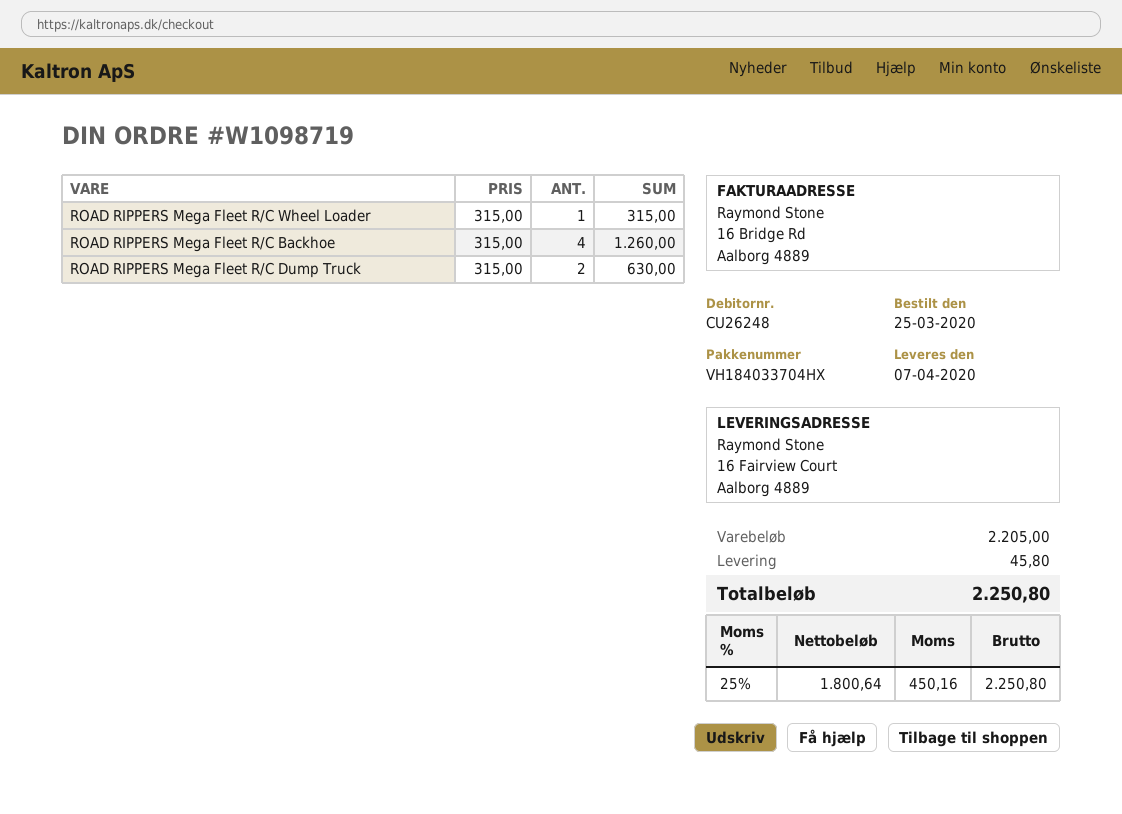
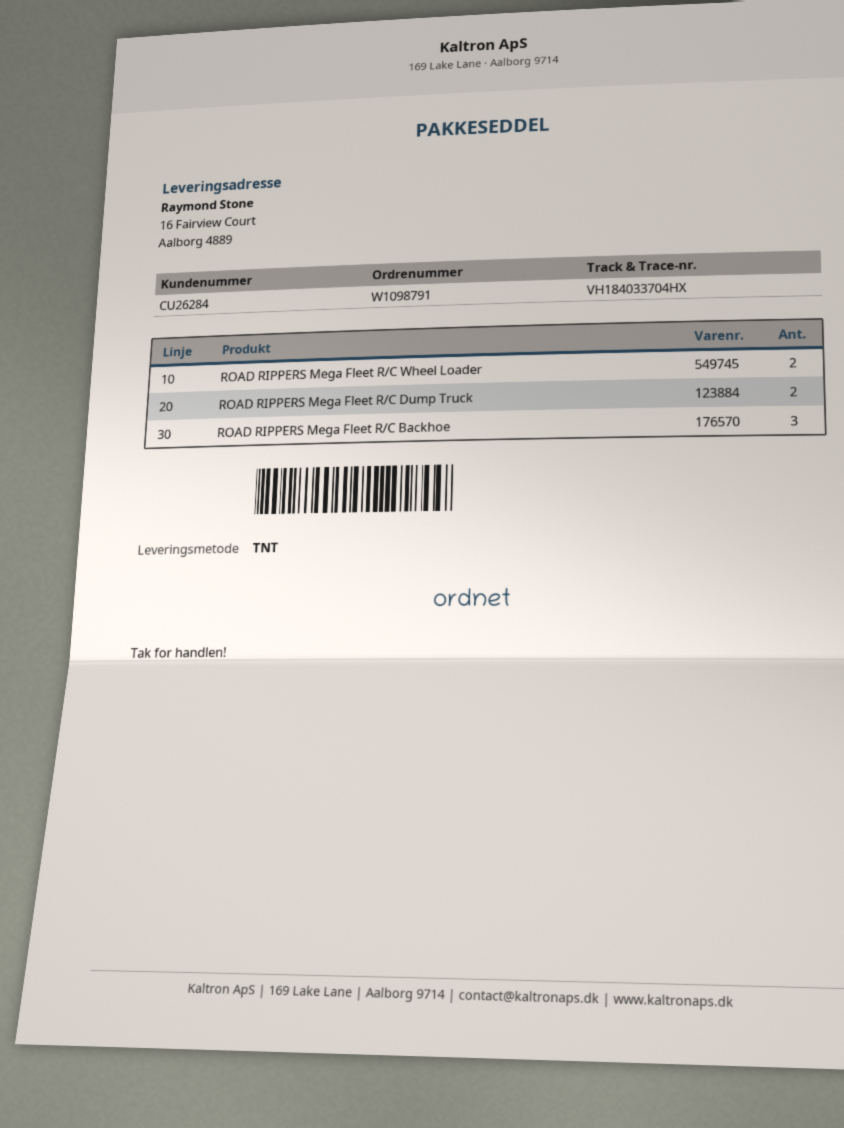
order number: W1098719 -> W1098791
customer number: CU26248 -> CU26284
ROAD RIPPERS Mega Fleet R/C Wheel Loader: 1 -> 2
ROAD RIPPERS Mega Fleet R/C Backhoe: 4 -> 3

